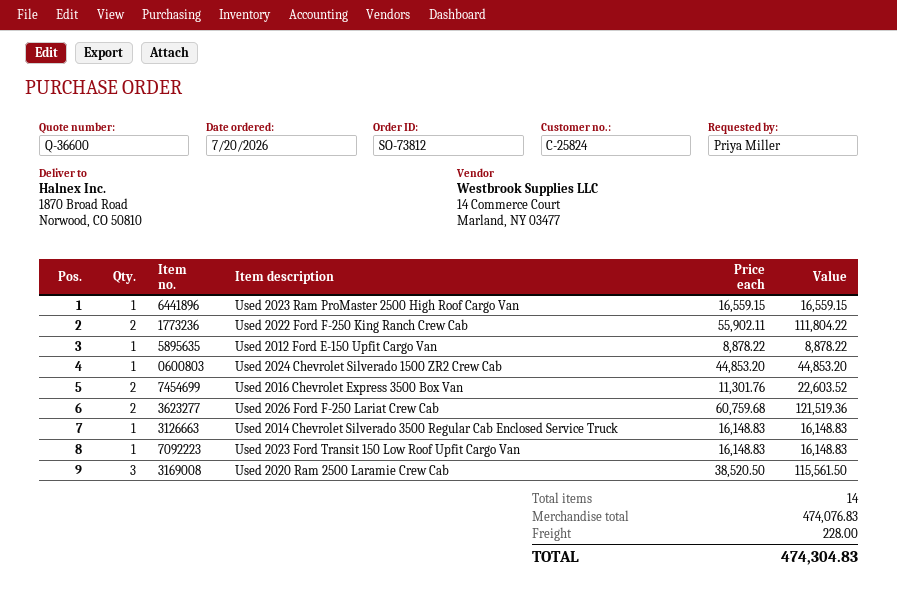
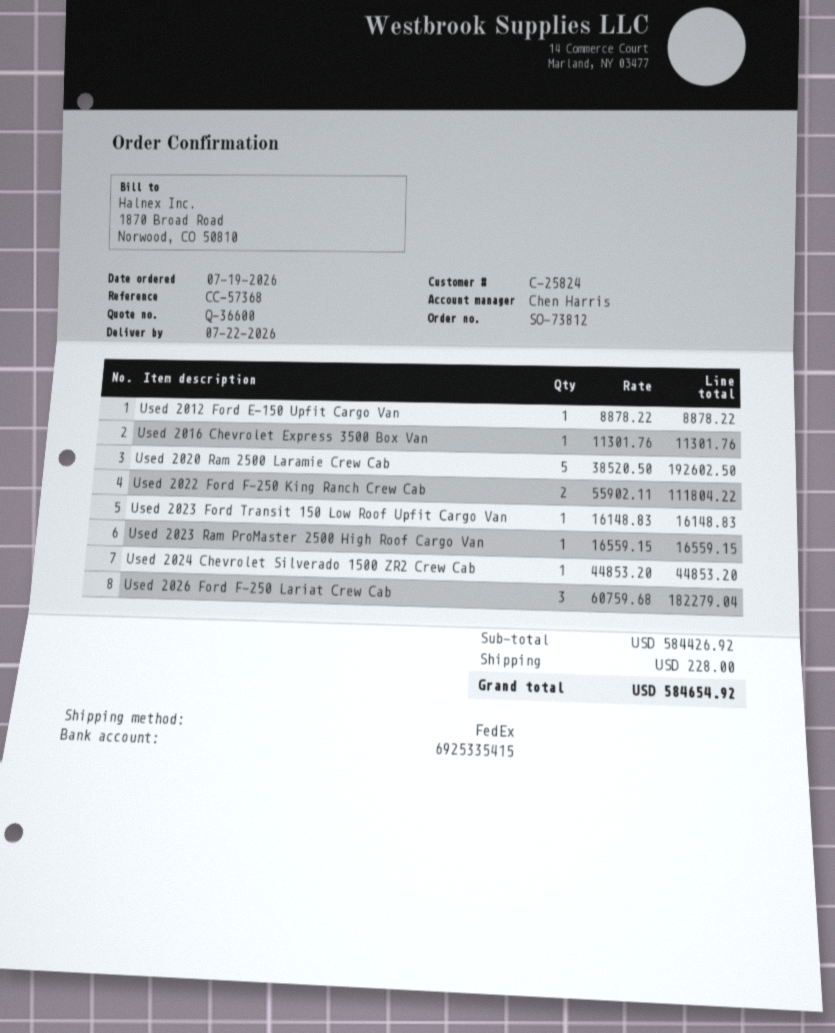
order date: 2026-07-20 -> 2026-07-19
Used 2016 Chevrolet Express 3500 Box Van: 2 x 11301.76 = 22603.52 -> 1 x 11301.76 = 11301.76
Used 2026 Ford F-250 Lariat Crew Cab: 2 x 60759.68 = 121519.36 -> 3 x 60759.68 = 182279.04
Used 2014 Chevrolet Silverado 3500 Regular Cab Enclosed Service Truck: 1 x 16148.83 = 16148.83 -> none
Used 2020 Ram 2500 Laramie Crew Cab: 3 x 38520.50 = 115561.50 -> 5 x 38520.50 = 192602.50
subtotal: 474076.83 -> 584426.92
total: 474304.83 -> 584654.92

